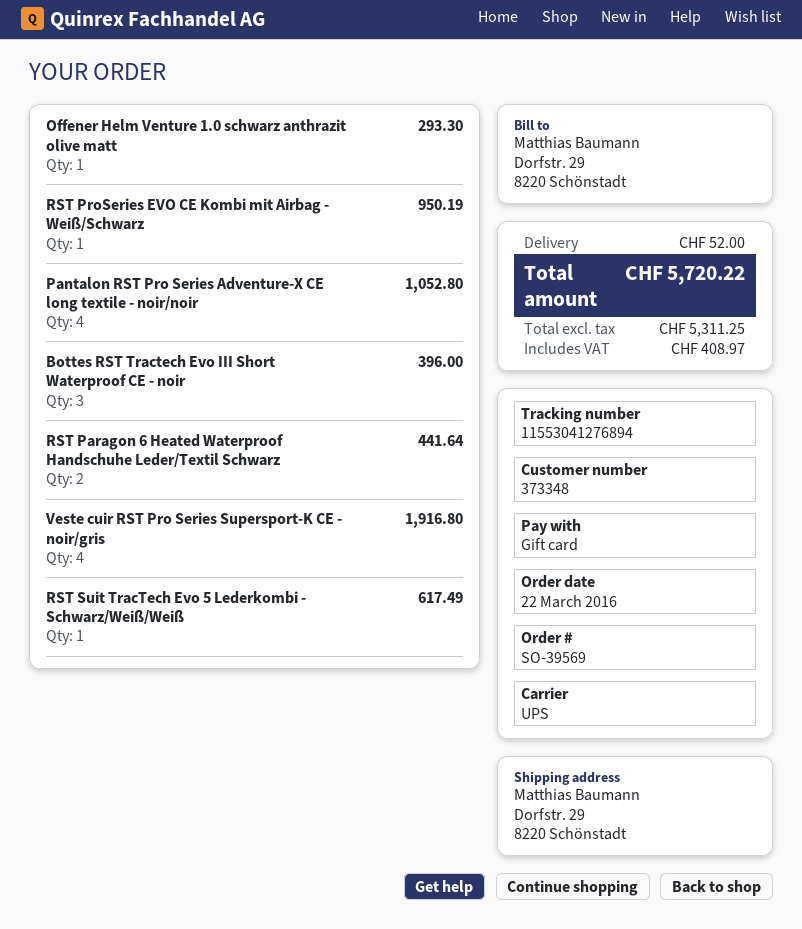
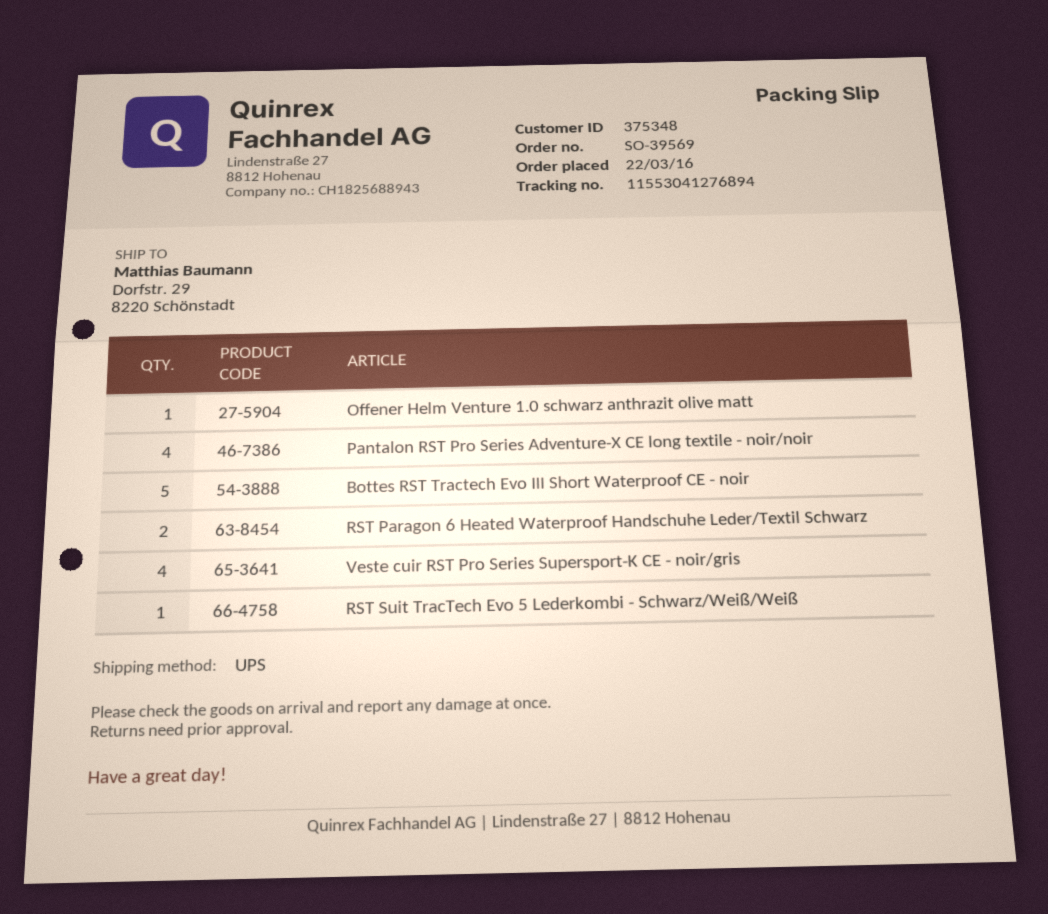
customer number: 373348 -> 375348
RST ProSeries EVO CE Kombi mit Airbag - Weiß/Schwarz: 1 -> none
Bottes RST Tractech Evo III Short Waterproof CE - noir: 3 -> 5

